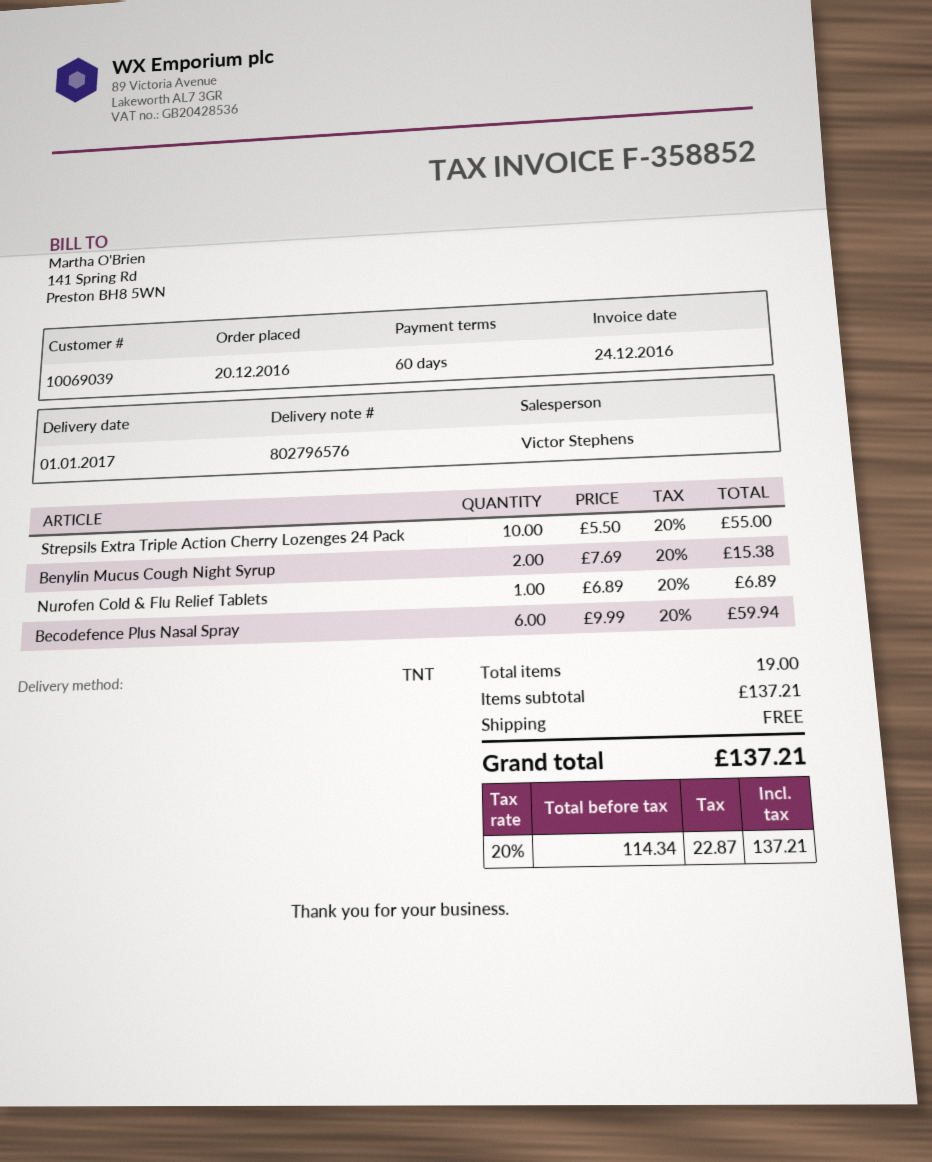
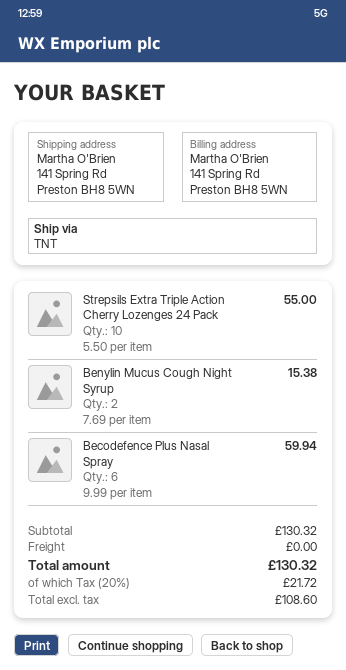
Nurofen Cold & Flu Relief Tablets: 1 x 6.89 = 6.89 -> none
subtotal: 137.21 -> 130.32
net: 114.34 -> 108.60
tax: 20% = 22.87 -> 20% = 21.72
total: 137.21 -> 130.32

